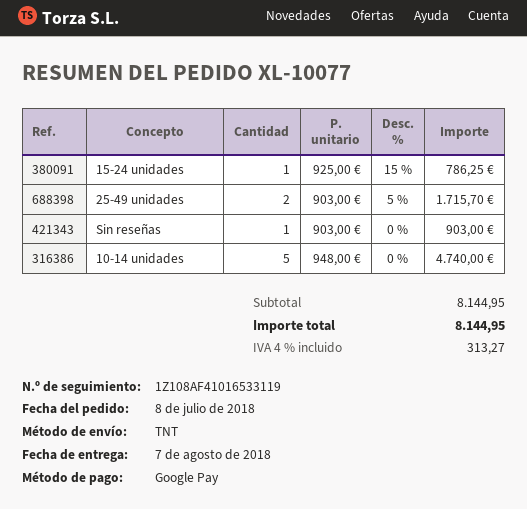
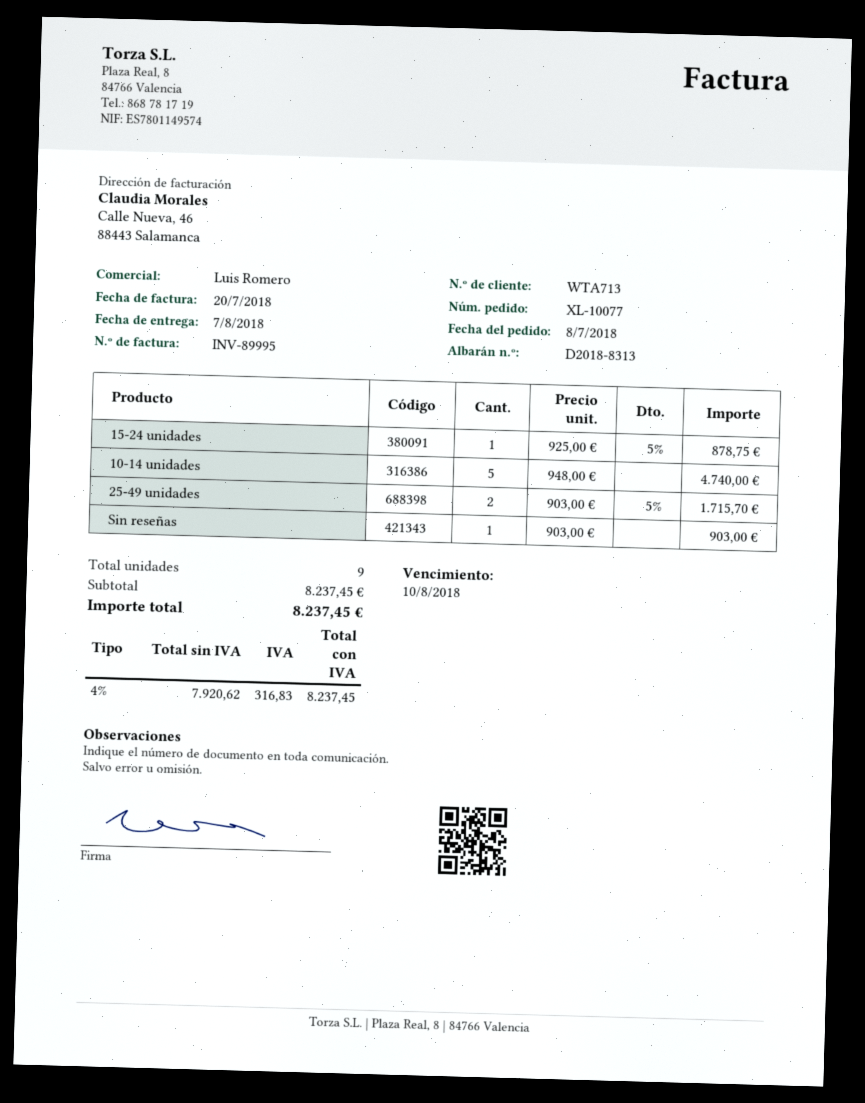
15-24 unidades: 1 x 925.00 - 15% = 786.25 -> 1 x 925.00 - 5% = 878.75
subtotal: 8144.95 -> 8237.45
tax: 4% = 313.27 -> 4% = 316.83
total: 8144.95 -> 8237.45

